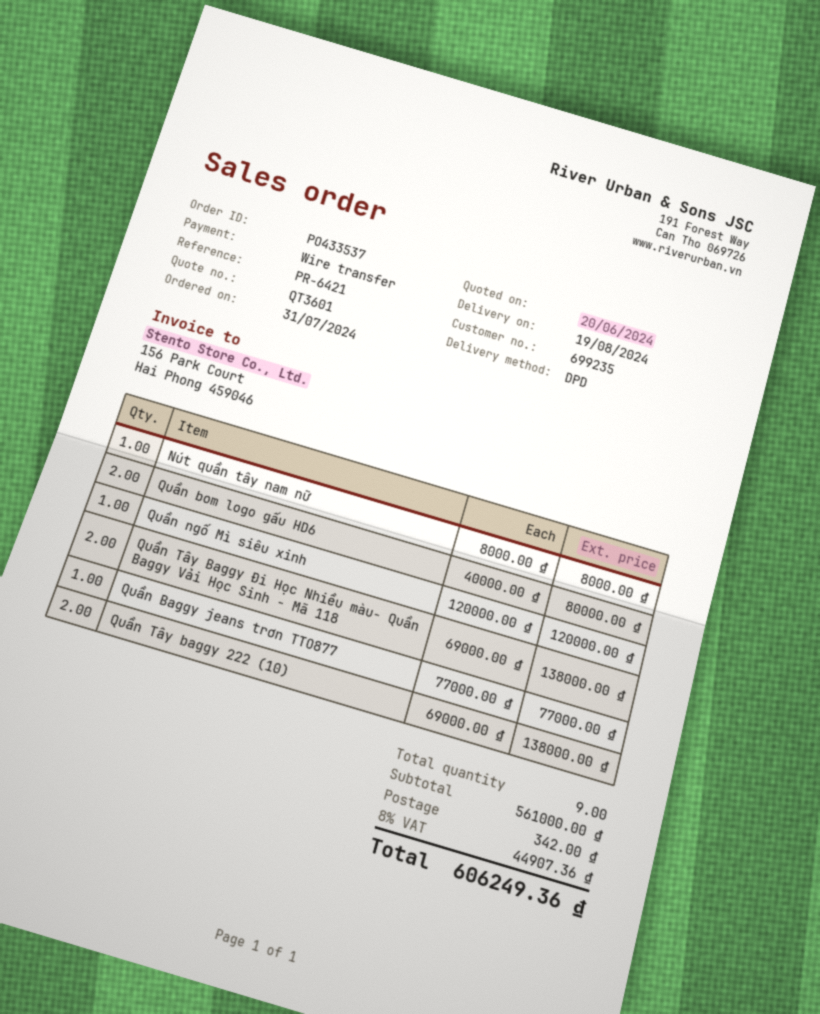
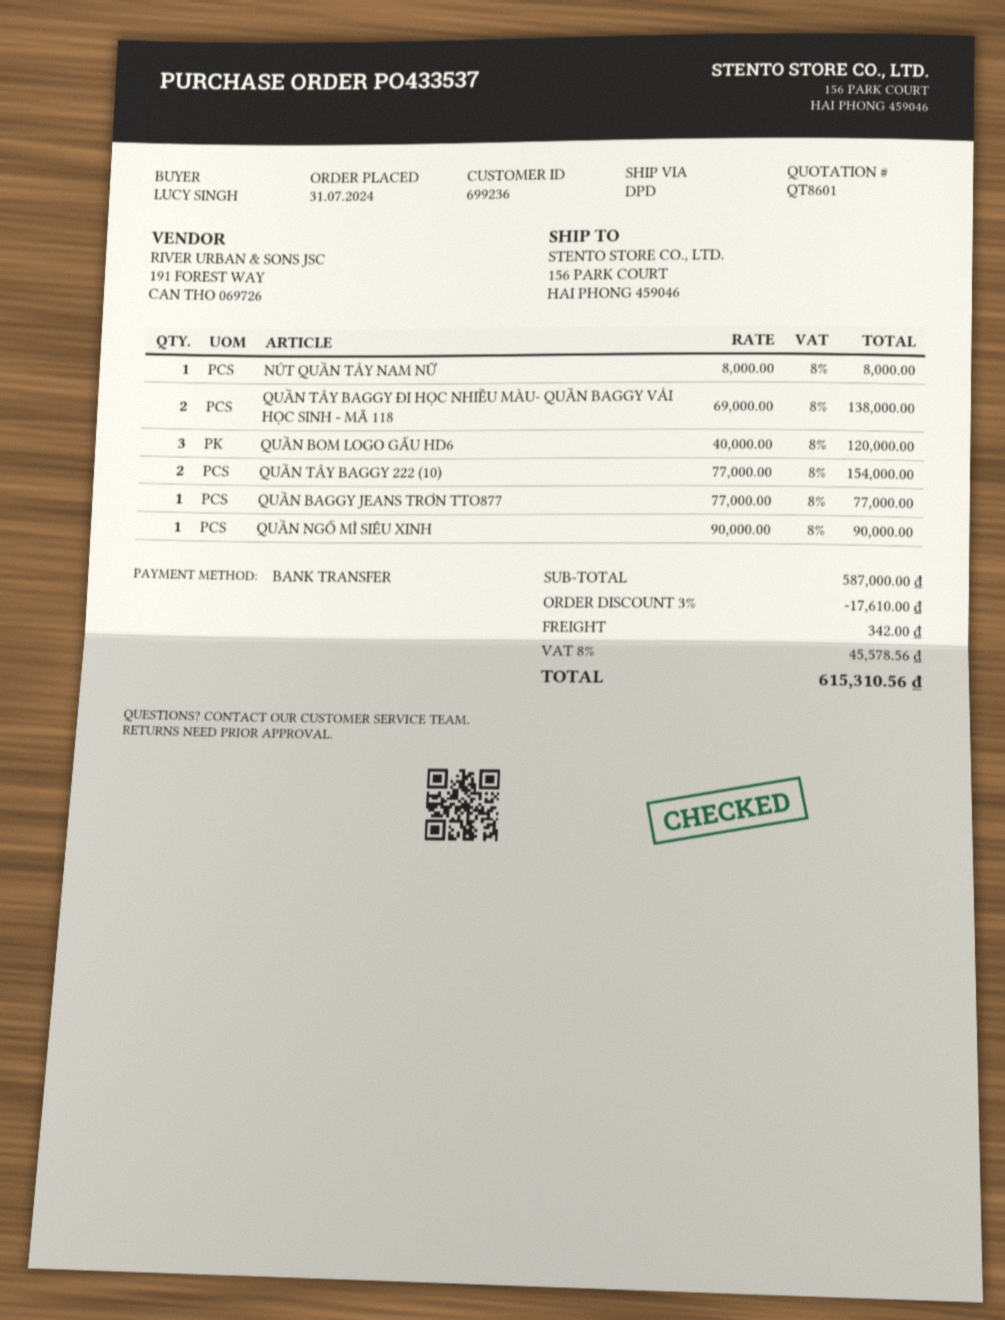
quote number: QT3601 -> QT8601
customer number: 699235 -> 699236
Quần bom logo gấu HD6: 2 x 40000.00 = 80000.00 -> 3 x 40000.00 = 120000.00
Quần ngố Mì siêu xinh: 1 x 120000.00 = 120000.00 -> 1 x 90000.00 = 90000.00
Quần Tây baggy 222 (10): 2 x 69000.00 = 138000.00 -> 2 x 77000.00 = 154000.00
subtotal: 561000.00 -> 587000.00
discount: none -> 3% = 17610.00
tax: 8% = 44907.36 -> 8% = 45578.56
total: 606249.36 -> 615310.56

